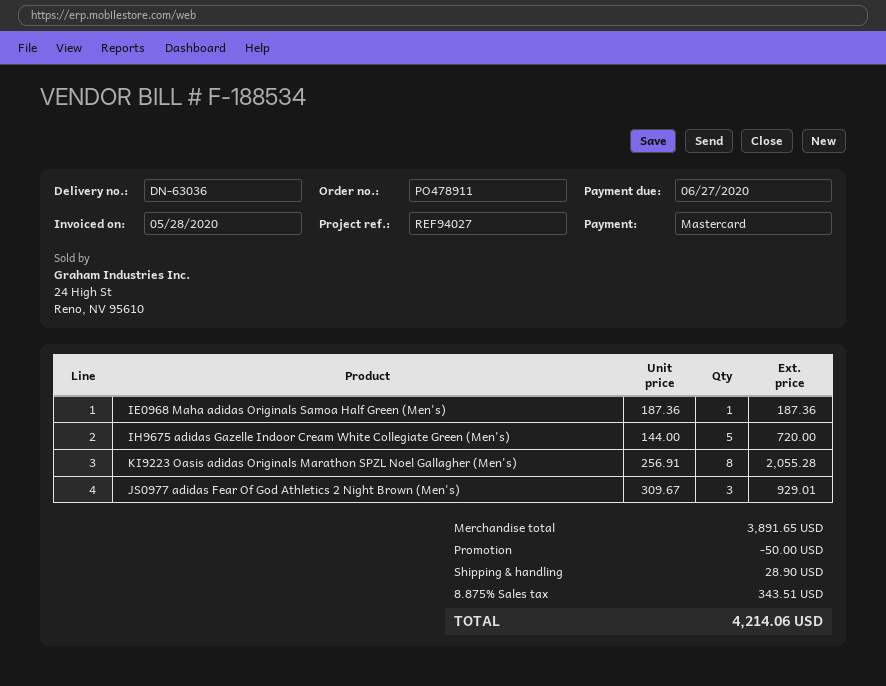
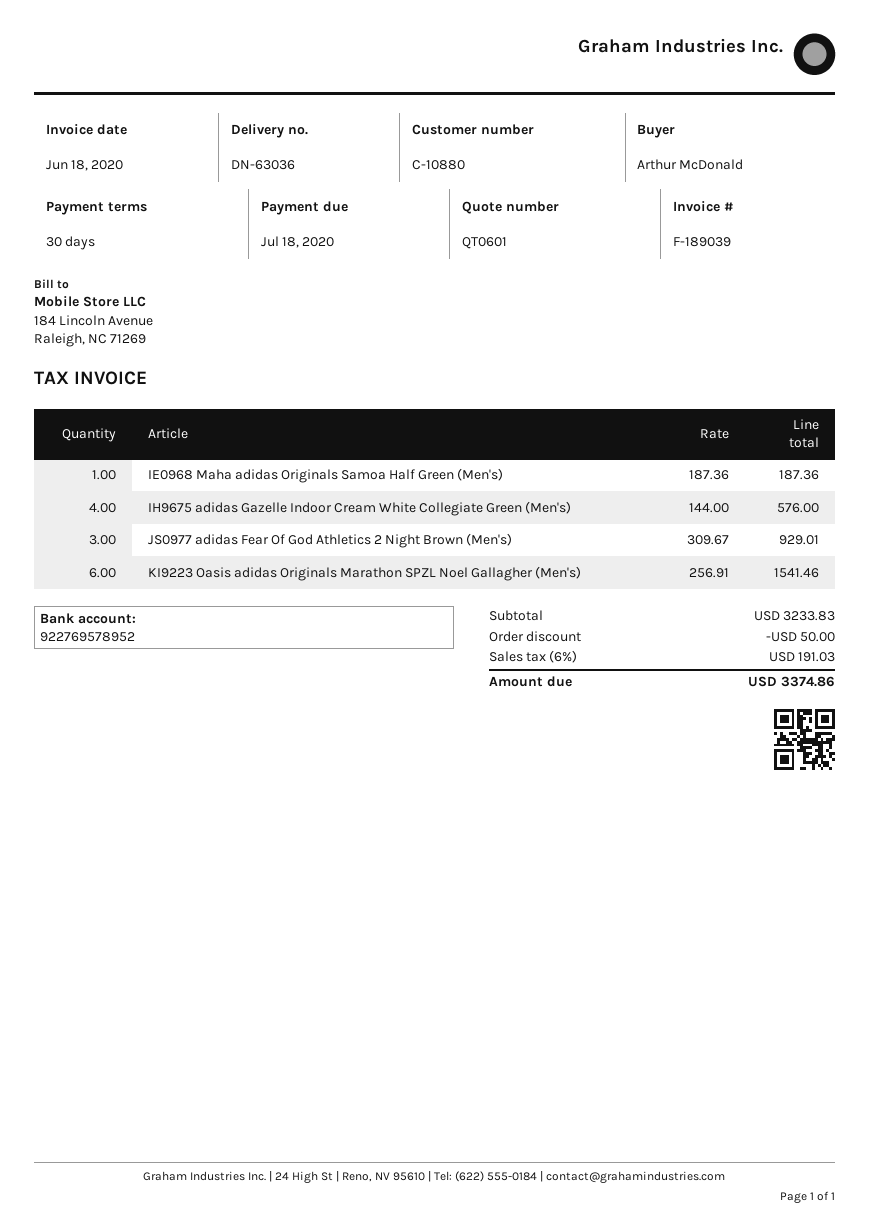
invoice number: F-188534 -> F-189039
invoice date: 2020-05-28 -> 2020-06-18
due date: 2020-06-27 -> 2020-07-18
IH9675 adidas Gazelle Indoor Cream White Collegiate Green (Men's): 5 x 144.00 = 720.00 -> 4 x 144.00 = 576.00
KI9223 Oasis adidas Originals Marathon SPZL Noel Gallagher (Men's): 8 x 256.91 = 2055.28 -> 6 x 256.91 = 1541.46
subtotal: 3891.65 -> 3233.83
shipping: 28.90 -> none
tax: 8.875% = 343.51 -> 6% = 191.03
total: 4214.06 -> 3374.86

